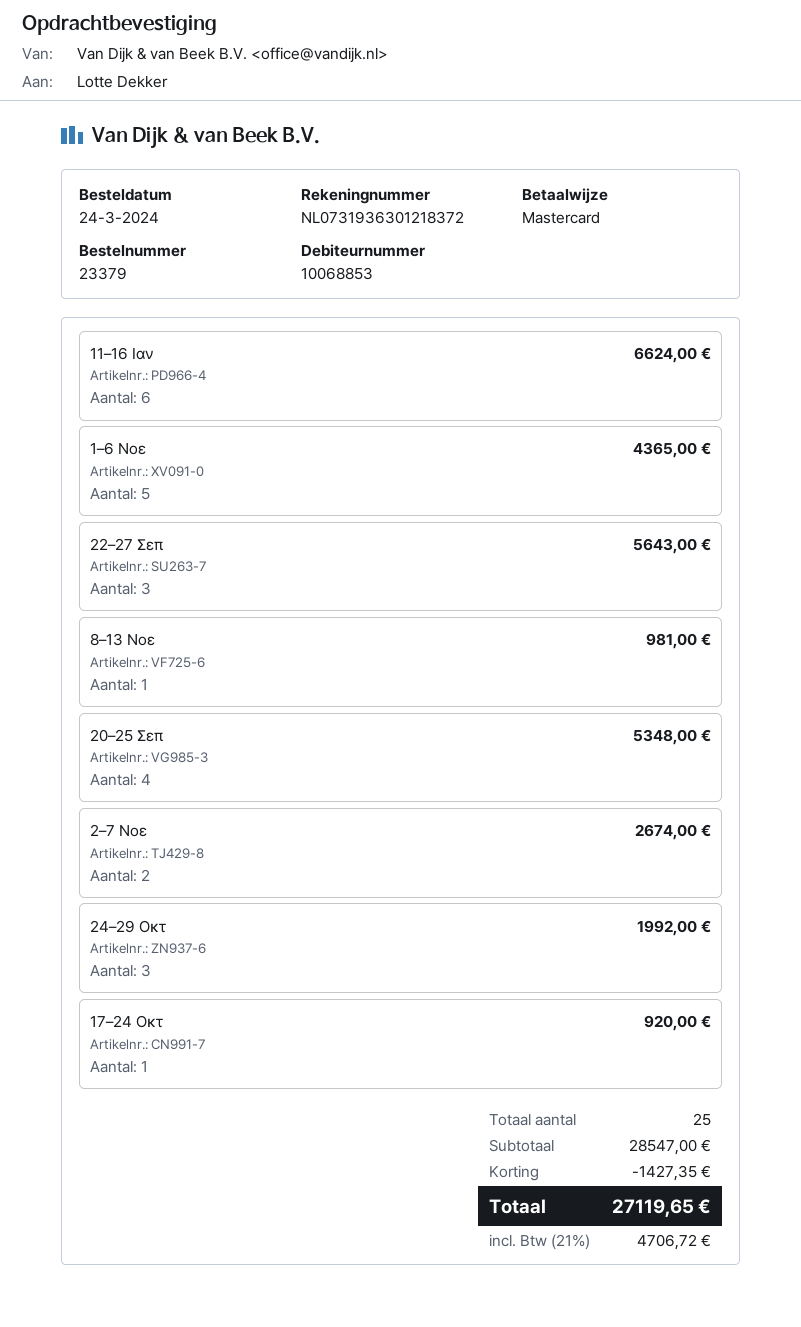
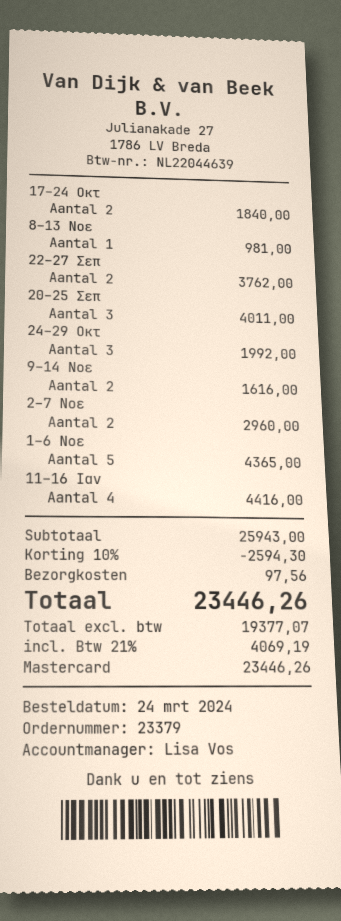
11–16 Ιαν: 6 for 6624.00 -> 4 for 4416.00
22–27 Σεπ: 3 for 5643.00 -> 2 for 3762.00
20–25 Σεπ: 4 for 5348.00 -> 3 for 4011.00
2–7 Νοε: 2 for 2674.00 -> 2 for 2960.00
17–24 Οκτ: 1 for 920.00 -> 2 for 1840.00
9–14 Νοε: none -> 2 for 1616.00
subtotal: 28547.00 -> 25943.00
discount: 1427.35 -> 2594.30
shipping: none -> 97.56
tax: 21% = 4706.72 -> 21% = 4069.19
total: 27119.65 -> 23446.26

